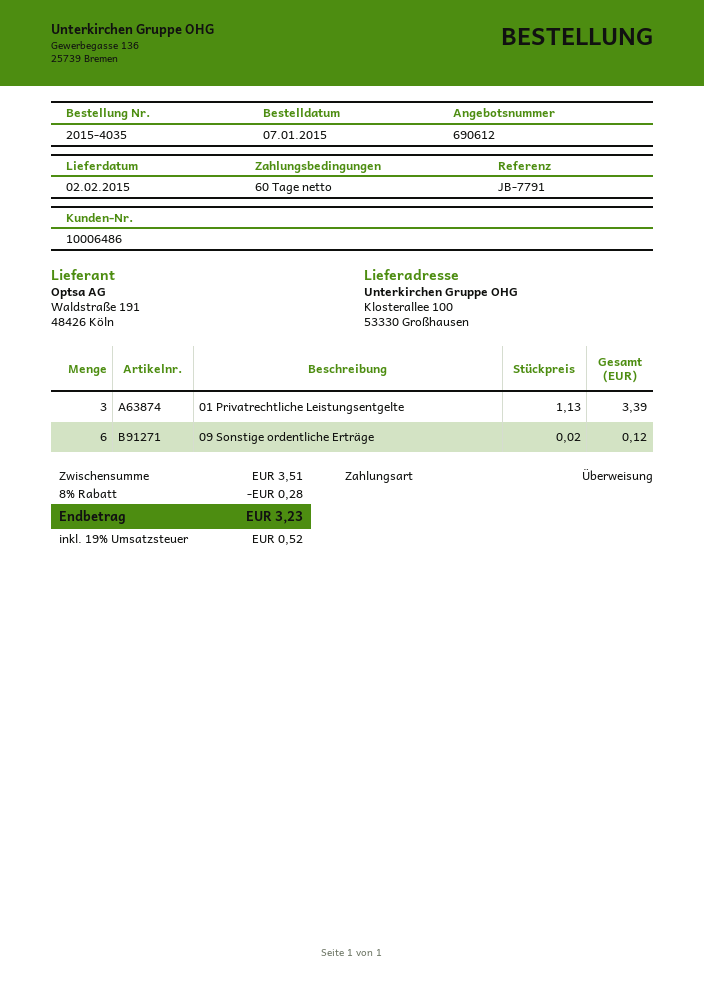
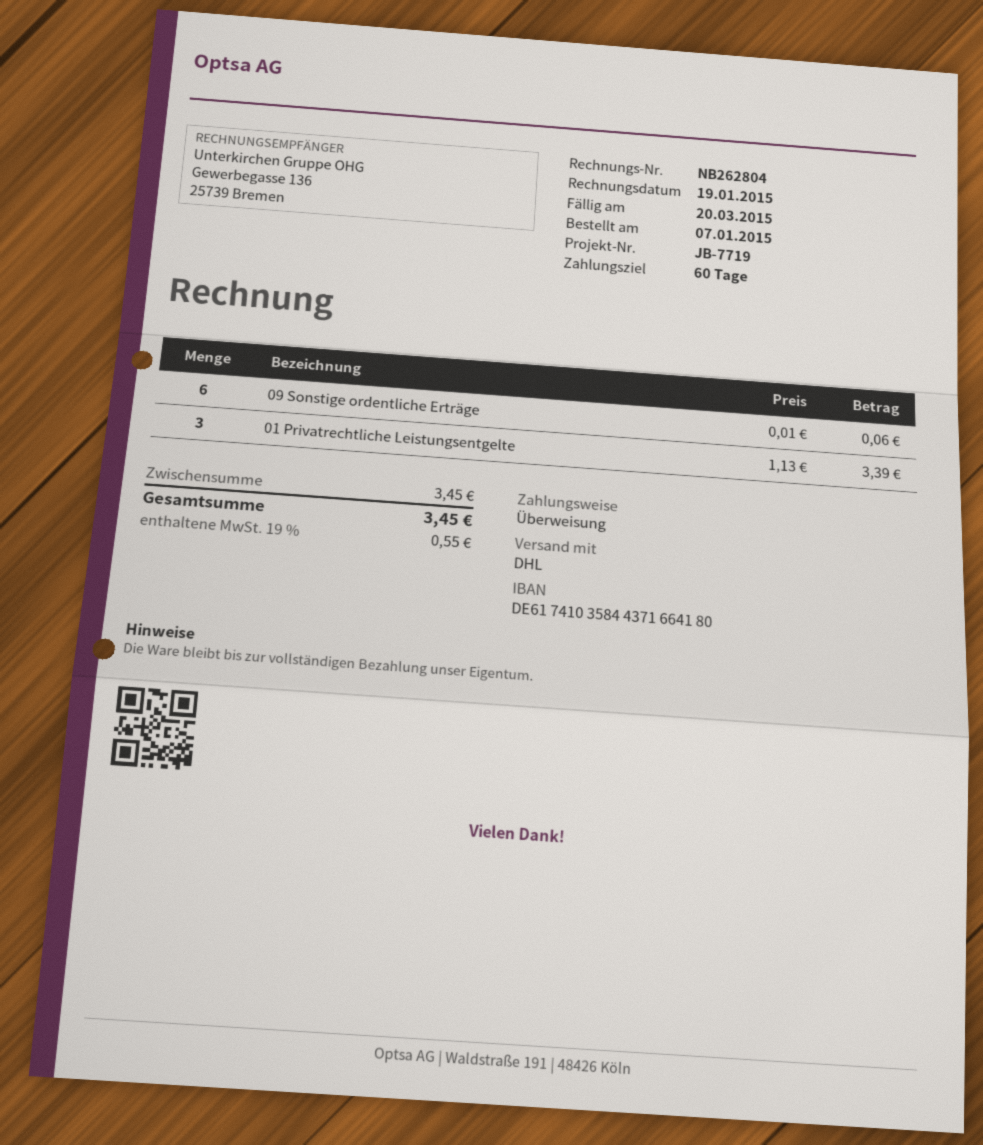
reference: JB-7791 -> JB-7719
09 Sonstige ordentliche Erträge: 6 x 0.02 = 0.12 -> 6 x 0.01 = 0.06
subtotal: 3.51 -> 3.45
discount: 8% = 0.28 -> none
tax: 19% = 0.52 -> 19% = 0.55
total: 3.23 -> 3.45

